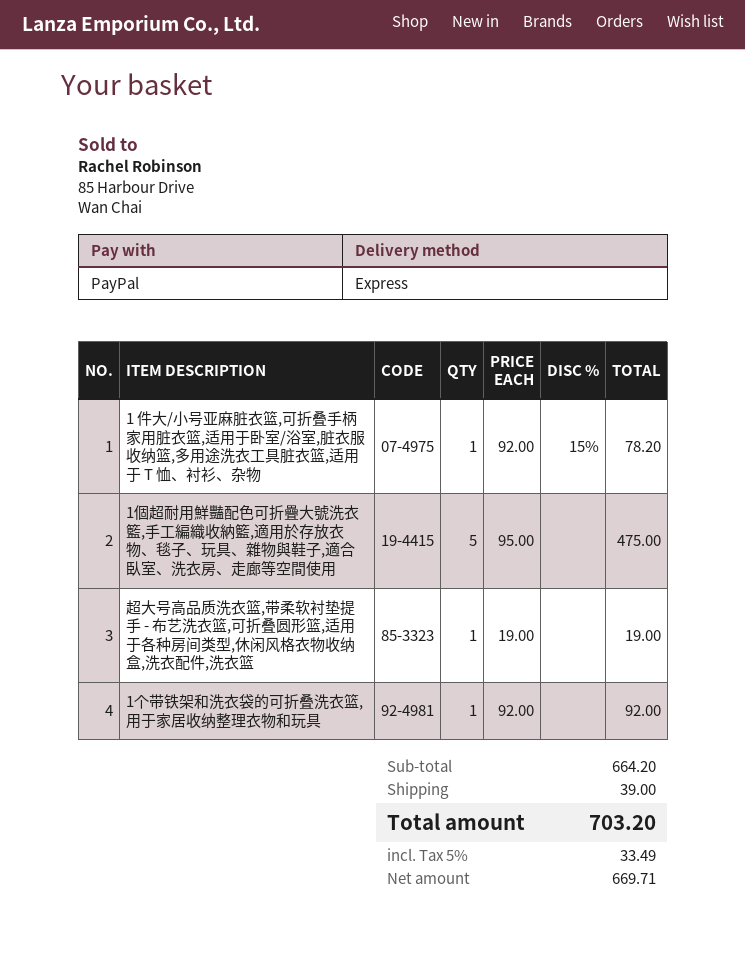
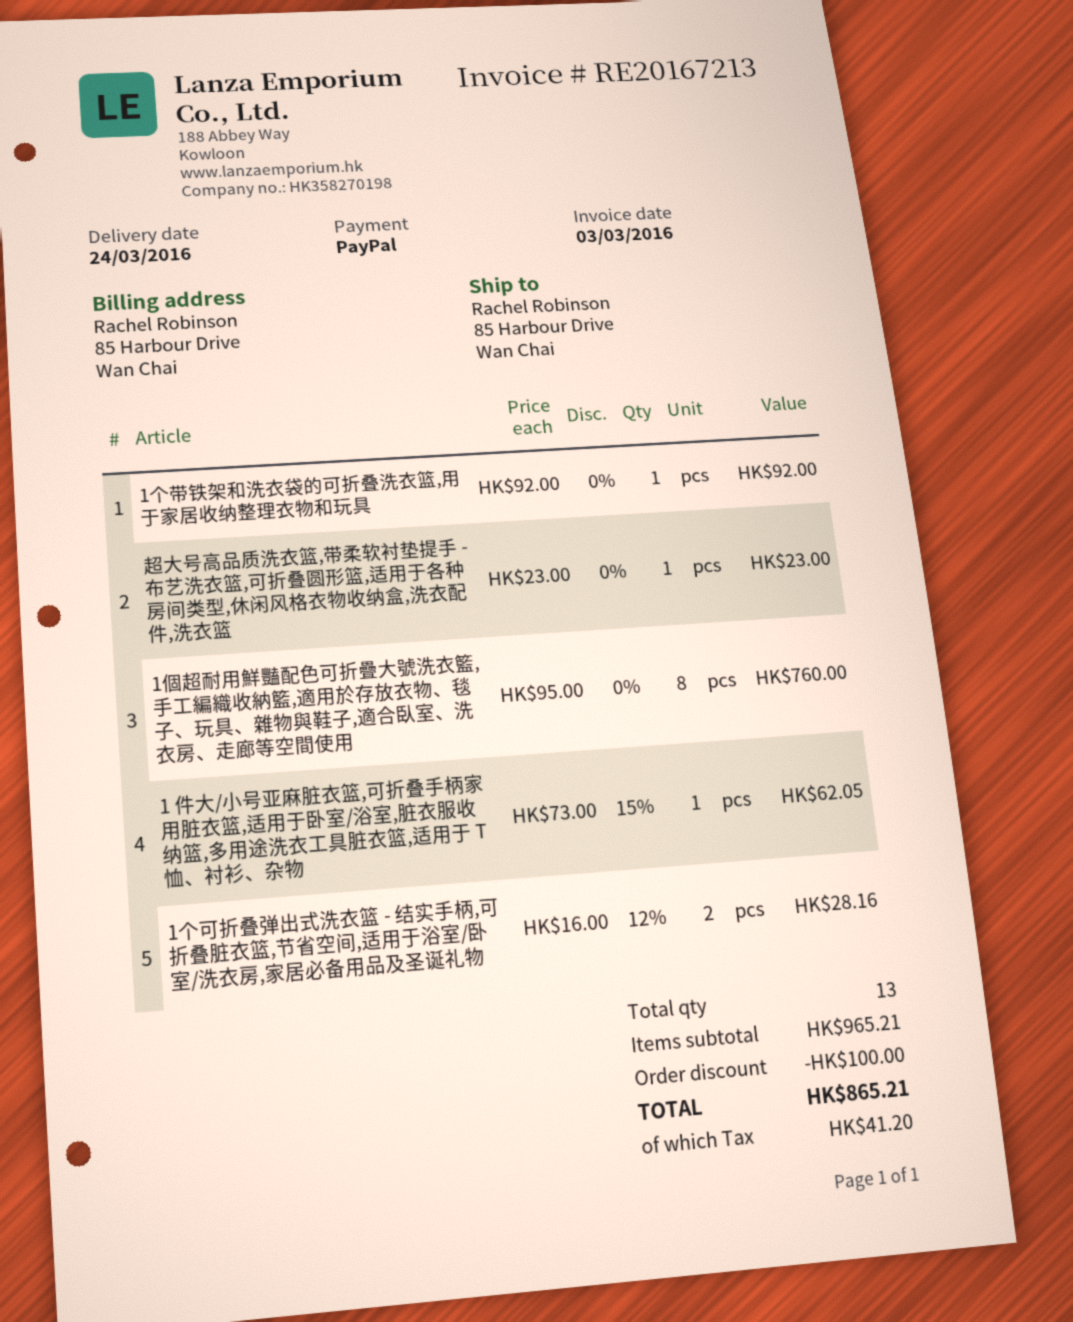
1 件大/小号亚麻脏衣篮,可折叠手柄家用脏衣篮,适用于卧室/浴室,脏衣服收纳篮,多用途洗衣工具脏衣篮,适用于 T 恤、衬衫、杂物: 1 x 92.00 - 15% = 78.20 -> 1 x 73.00 - 15% = 62.05
1個超耐用鮮豔配色可折疊大號洗衣籃,手工編織收納籃,適用於存放衣物、毯子、玩具、雜物與鞋子,適合臥室、洗衣房、走廊等空間使用: 5 x 95.00 = 475.00 -> 8 x 95.00 = 760.00
超大号高品质洗衣篮,带柔软衬垫提手 - 布艺洗衣篮,可折叠圆形篮,适用于各种房间类型,休闲风格衣物收纳盒,洗衣配件,洗衣篮: 1 x 19.00 = 19.00 -> 1 x 23.00 = 23.00
1个可折叠弹出式洗衣篮 - 结实手柄,可折叠脏衣篮,节省空间,适用于浴室/卧室/洗衣房,家居必备用品及圣诞礼物: none -> 2 x 16.00 - 12% = 28.16
subtotal: 664.20 -> 965.21
discount: none -> 100.00
shipping: 39.00 -> none
tax: 33.49 -> 41.20
total: 703.20 -> 865.21

